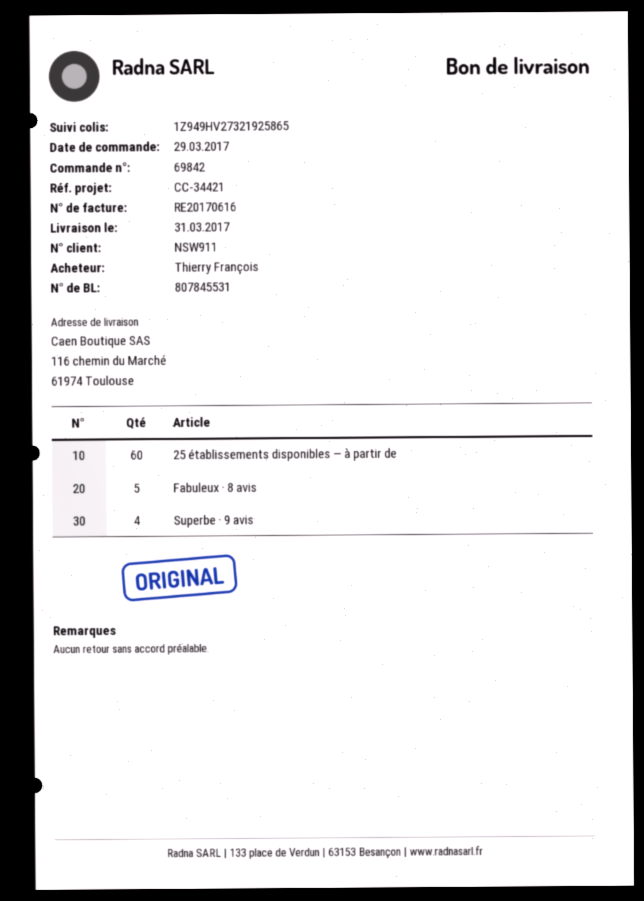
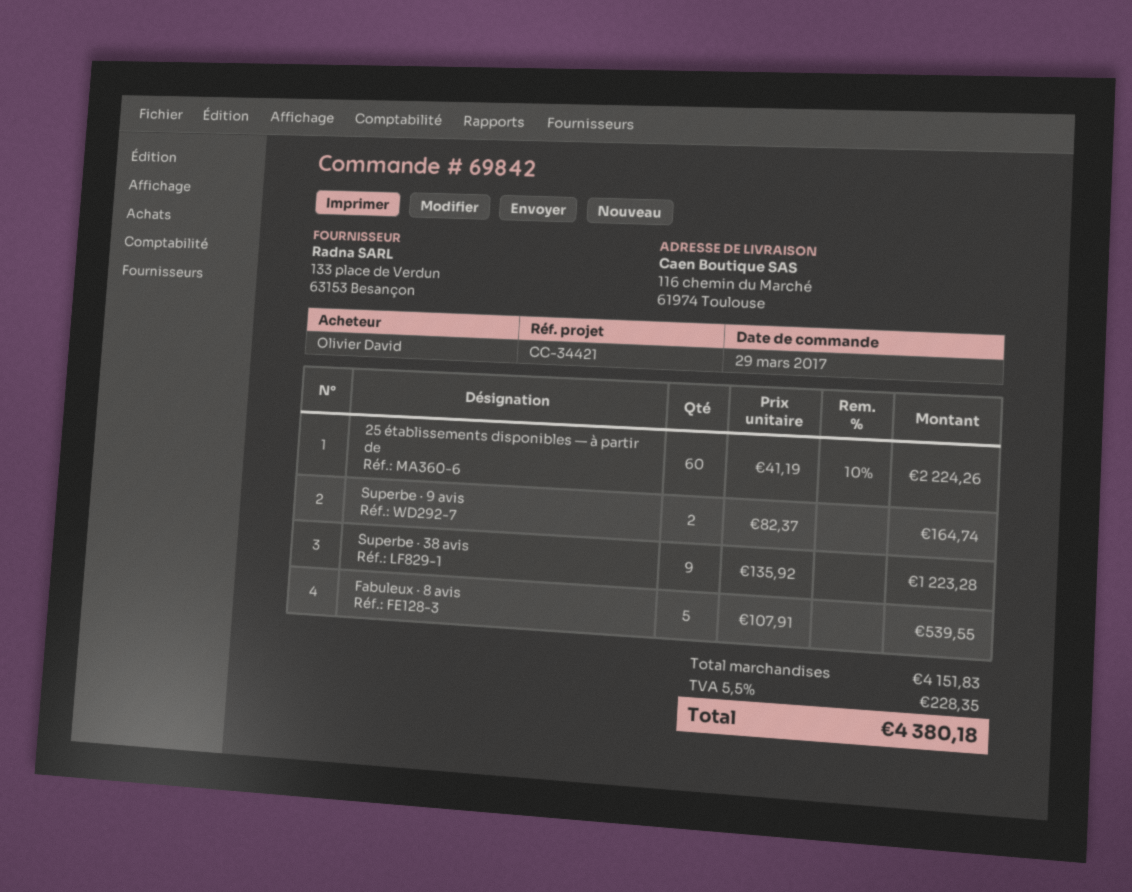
ordered by: Thierry François -> Olivier David
Superbe · 9 avis: 4 -> 2
Superbe · 38 avis: none -> 9

